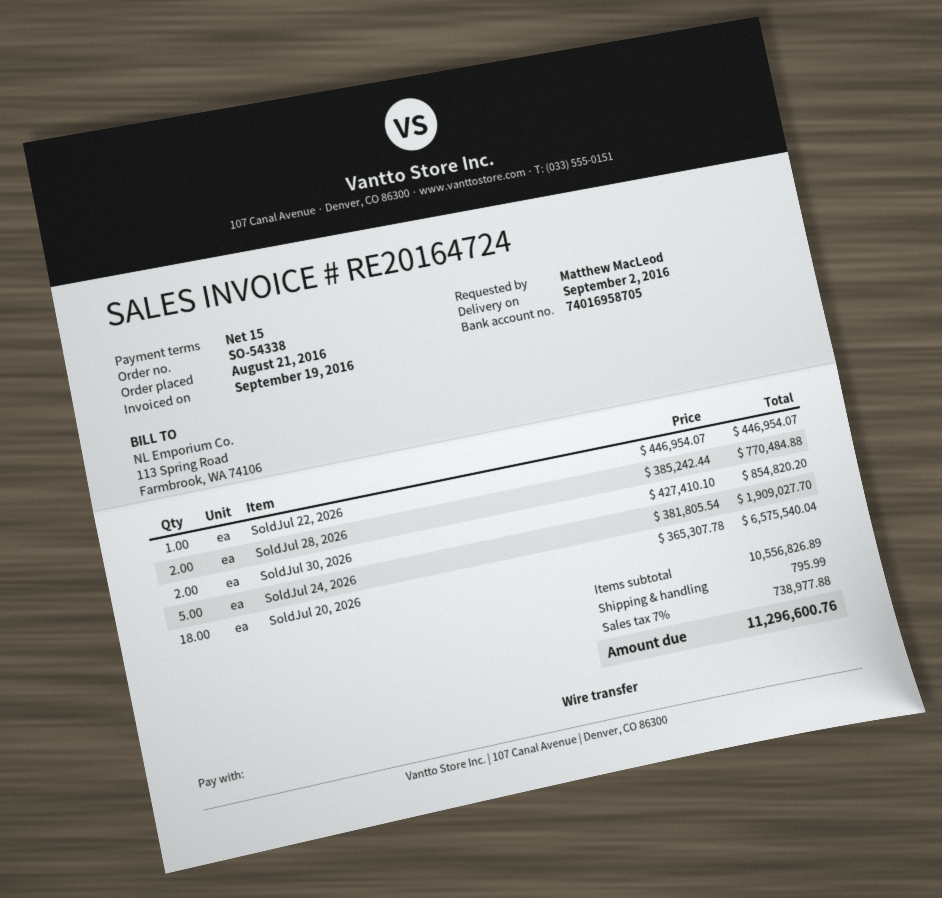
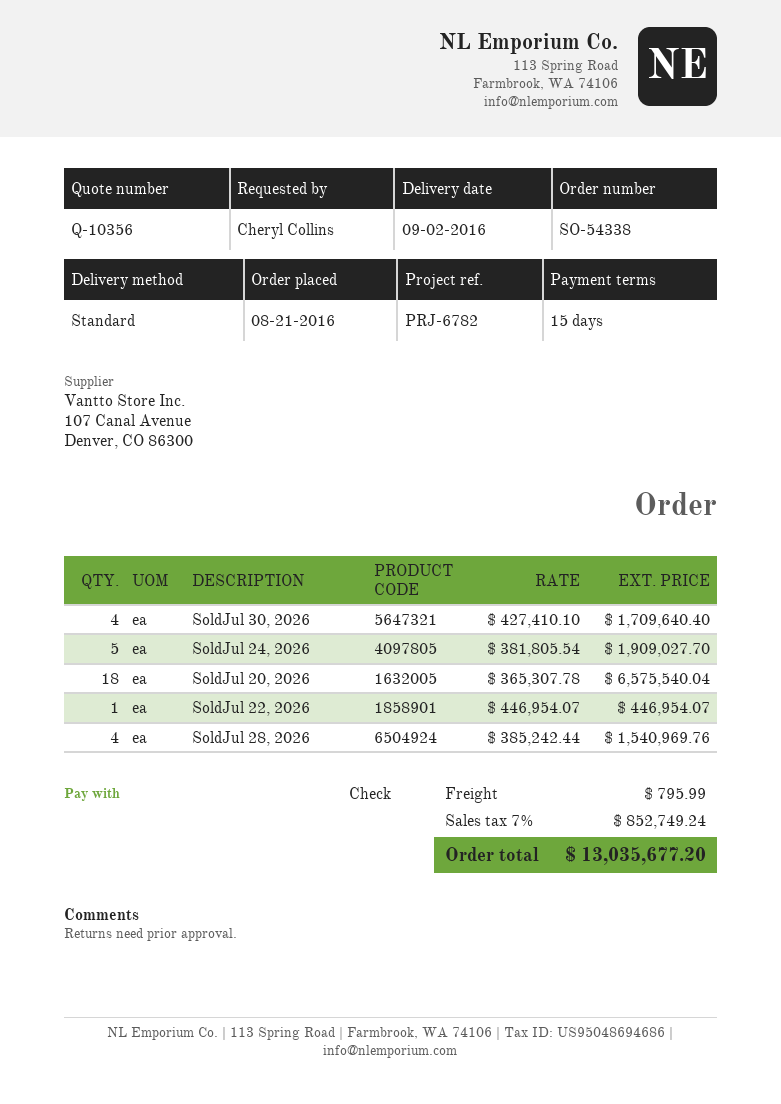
ordered by: Matthew MacLeod -> Cheryl Collins
payment method: bank transfer -> cheque
SoldJul 28, 2026: 2 x 385242.44 = 770484.88 -> 4 x 385242.44 = 1540969.76
SoldJul 30, 2026: 2 x 427410.10 = 854820.20 -> 4 x 427410.10 = 1709640.40
tax: 7% = 738977.88 -> 7% = 852749.24
total: 11296600.76 -> 13035677.20

